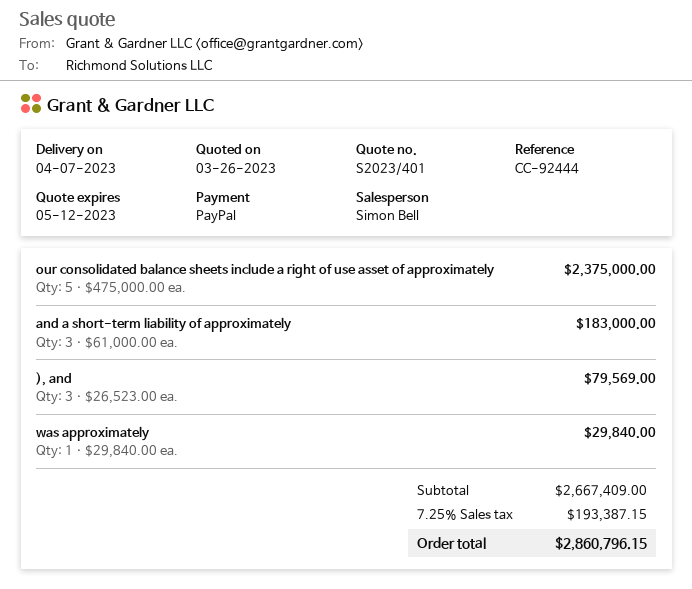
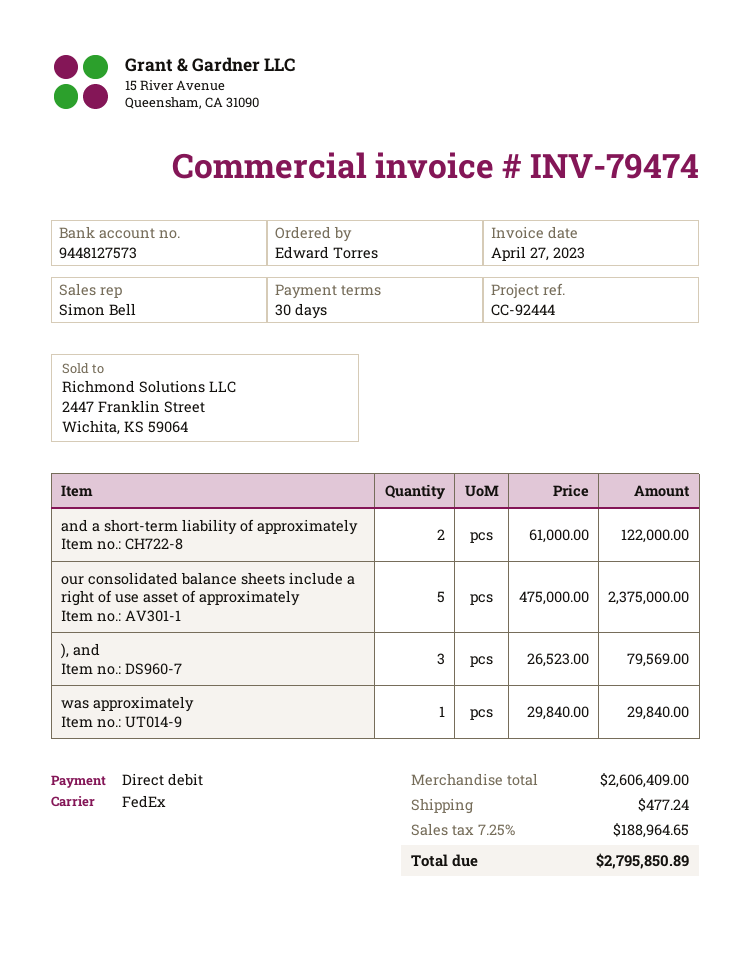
payment method: PayPal -> direct debit
and a short-term liability of approximately: 3 x 61000.00 = 183000.00 -> 2 x 61000.00 = 122000.00
subtotal: 2667409.00 -> 2606409.00
shipping: none -> 477.24
tax: 7.25% = 193387.15 -> 7.25% = 188964.65
total: 2860796.15 -> 2795850.89

